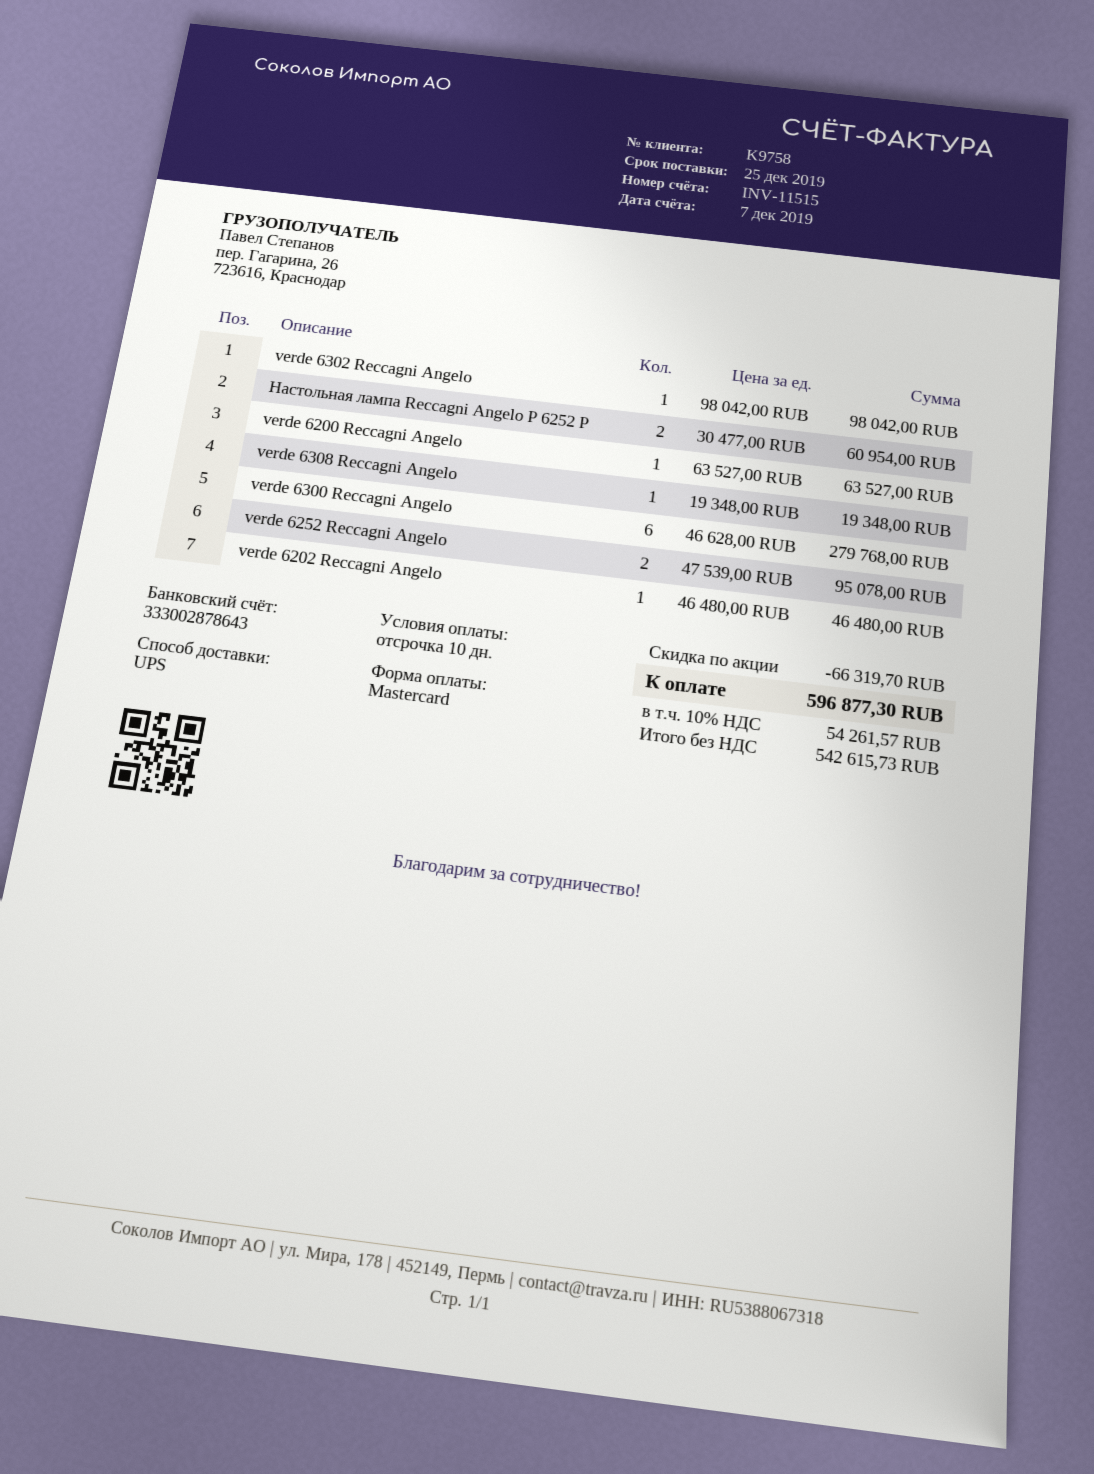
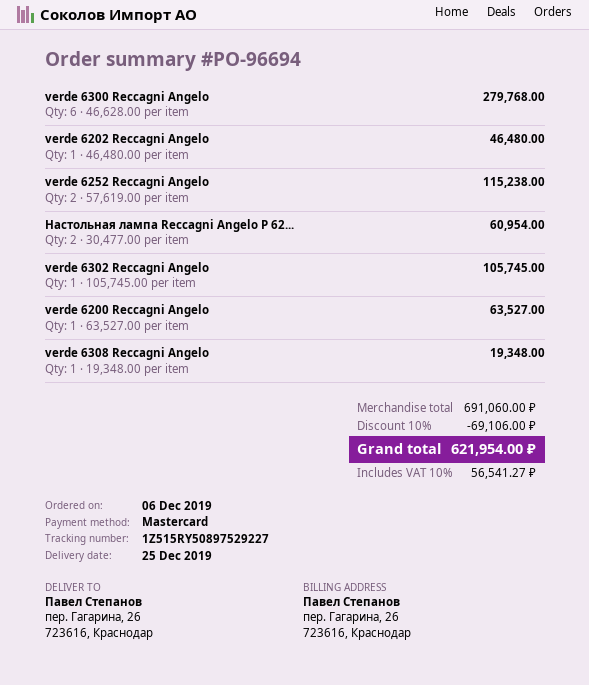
verde 6302 Reccagni Angelo: 1 x 98042.00 = 98042.00 -> 1 x 105745.00 = 105745.00
verde 6252 Reccagni Angelo: 2 x 47539.00 = 95078.00 -> 2 x 57619.00 = 115238.00
discount: 66319.70 -> 69106.00
tax: 10% = 54261.57 -> 10% = 56541.27
total: 596877.30 -> 621954.00

